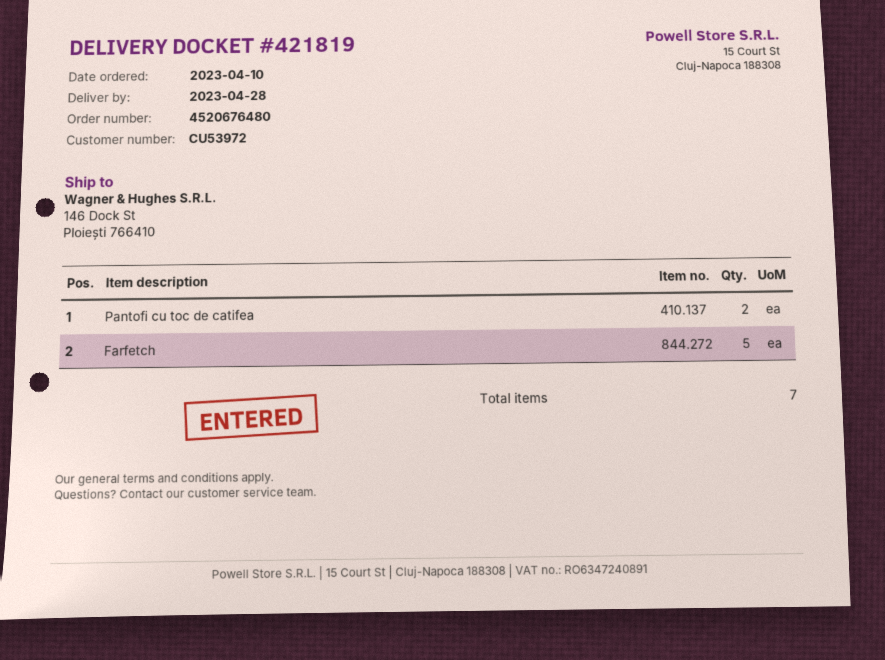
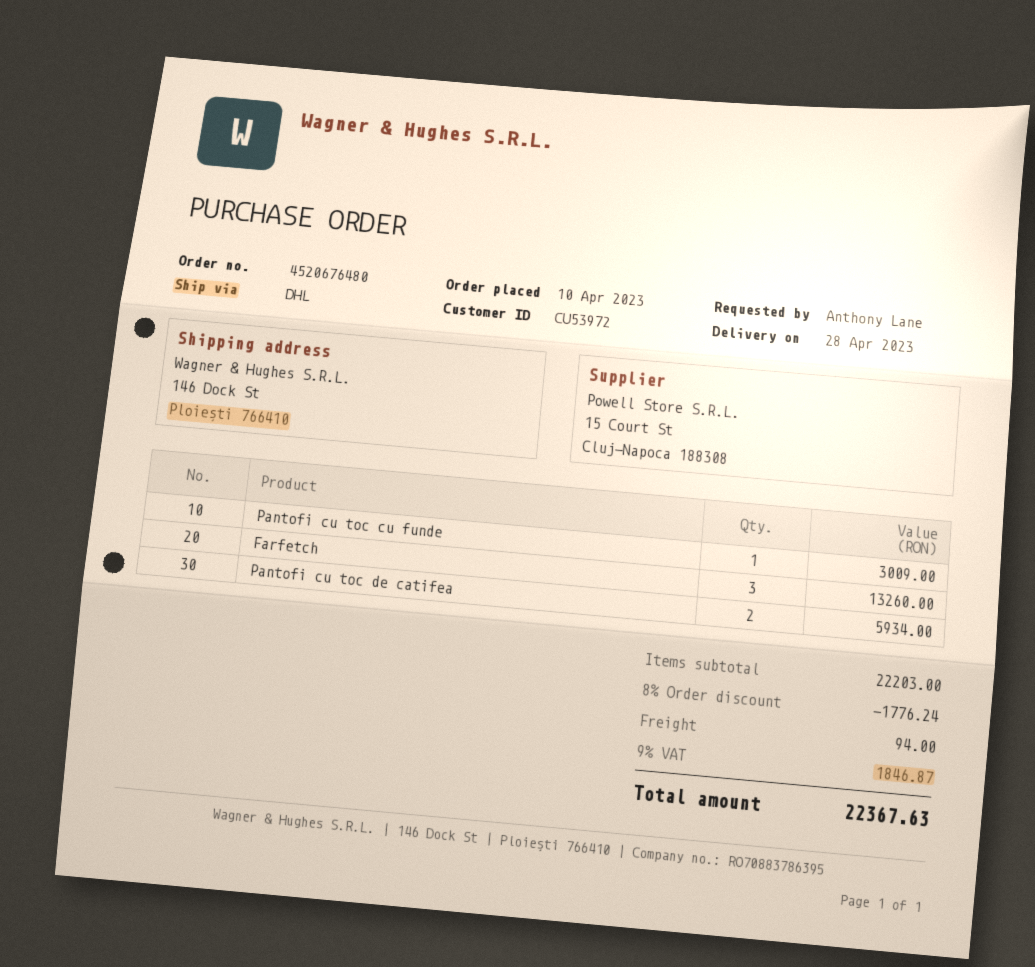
Farfetch: 5 -> 3
Pantofi cu toc cu funde: none -> 1

